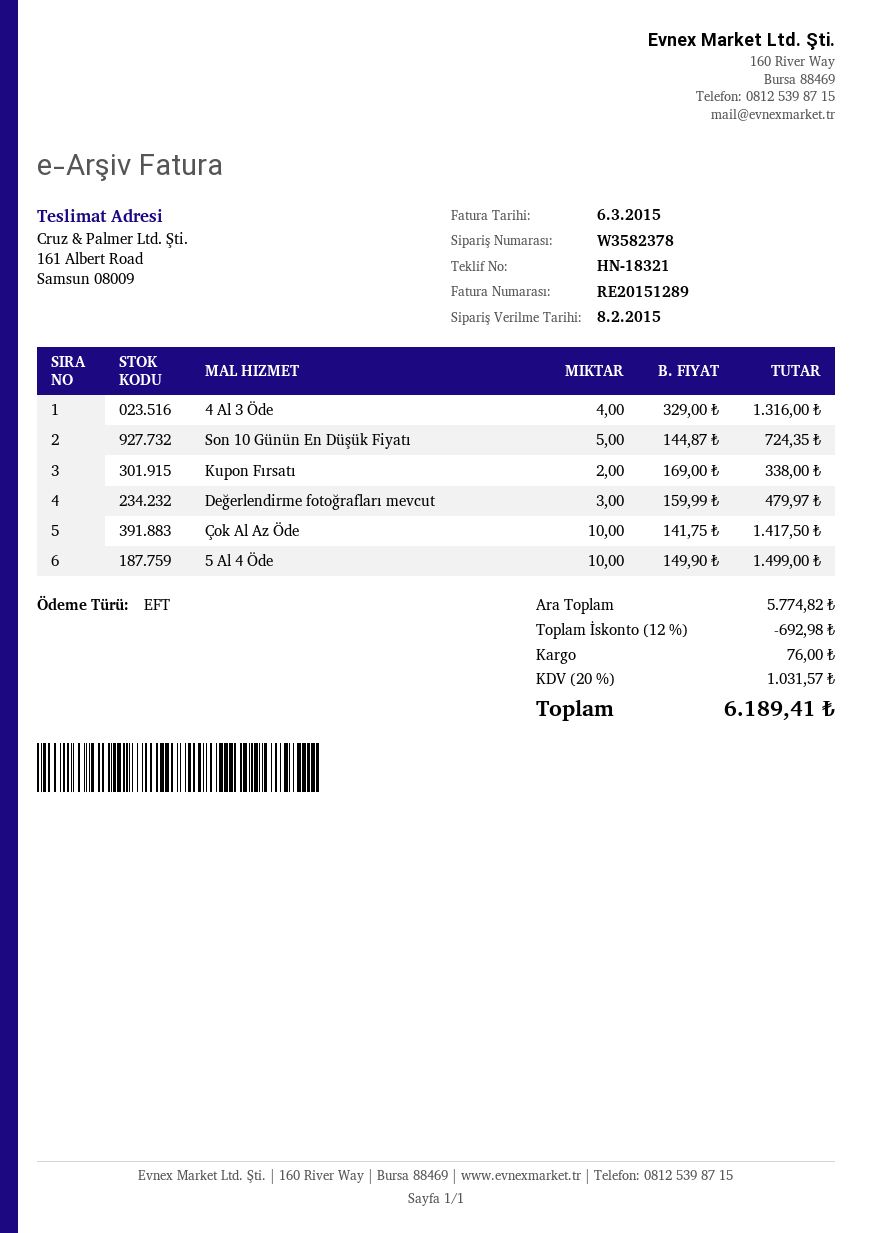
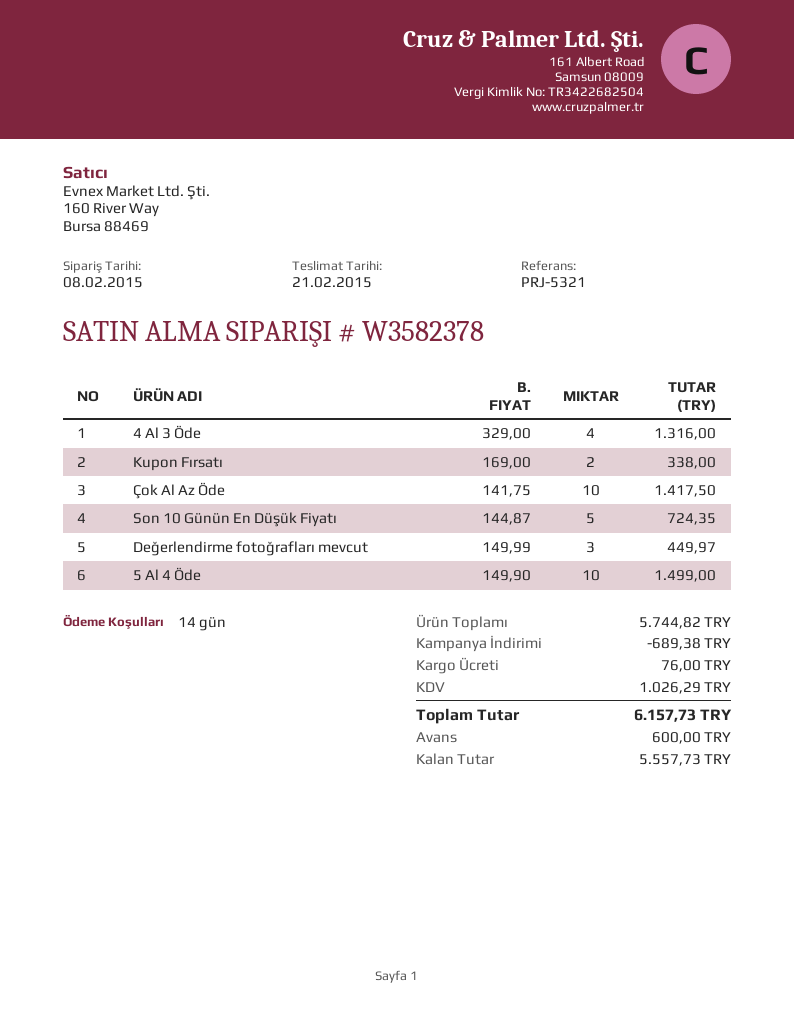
Değerlendirme fotoğrafları mevcut: 3 x 159.99 = 479.97 -> 3 x 149.99 = 449.97
subtotal: 5774.82 -> 5744.82
discount: 692.98 -> 689.38
tax: 1031.57 -> 1026.29
total: 6189.41 -> 6157.73

